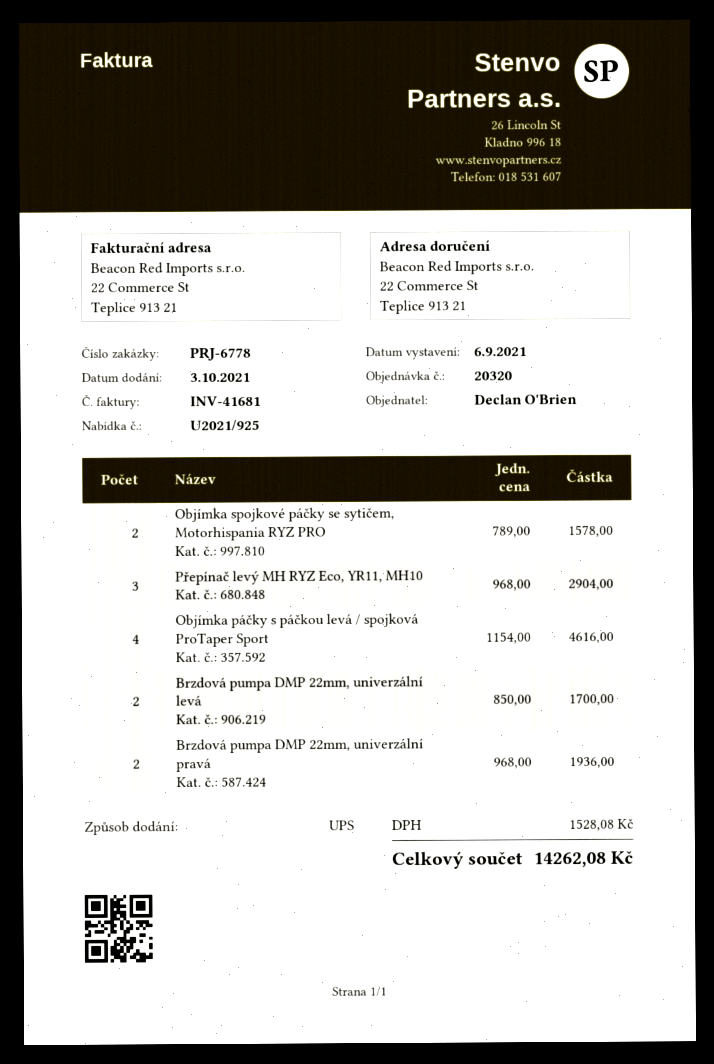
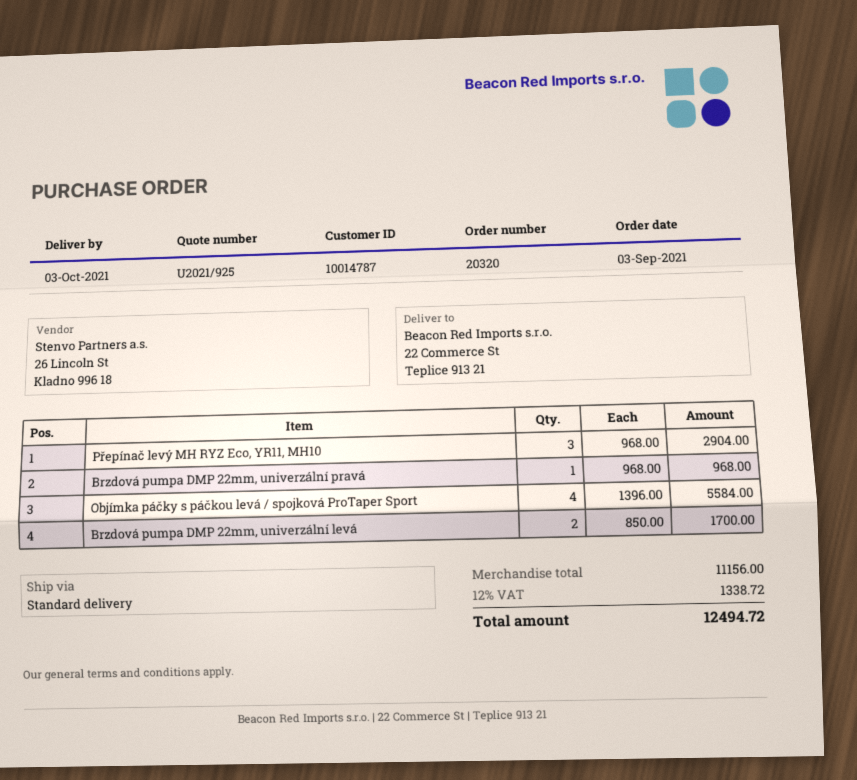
shipping method: UPS -> standard
Objímka spojkové páčky se sytičem, Motorhispania RYZ PRO: 2 x 789.00 = 1578.00 -> none
Objímka páčky s páčkou levá / spojková ProTaper Sport: 4 x 1154.00 = 4616.00 -> 4 x 1396.00 = 5584.00
Brzdová pumpa DMP 22mm, univerzální pravá: 2 x 968.00 = 1936.00 -> 1 x 968.00 = 968.00
tax: 1528.08 -> 1338.72
total: 14262.08 -> 12494.72

